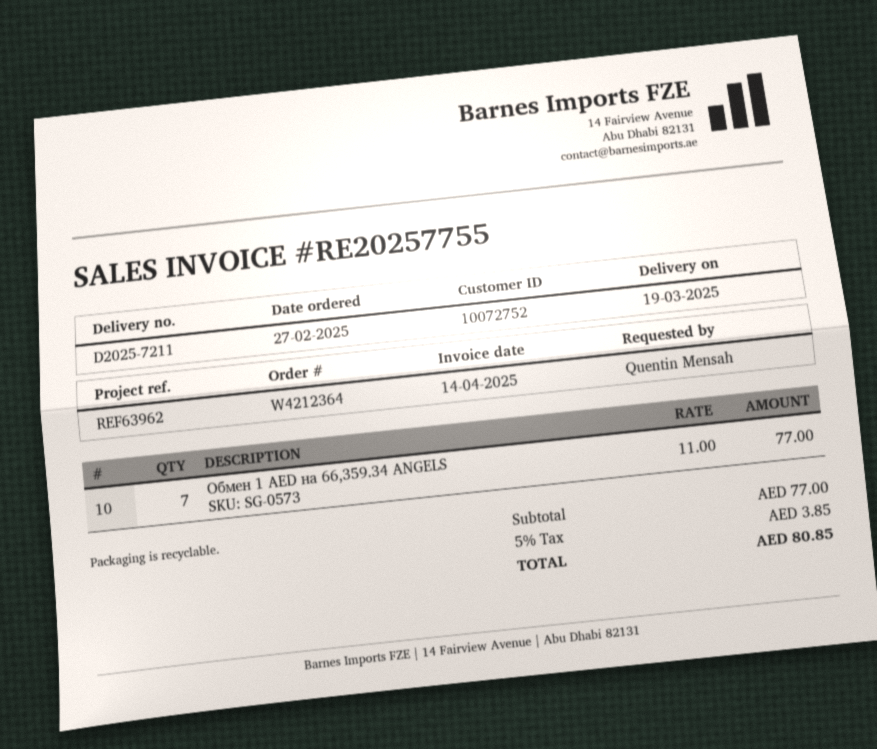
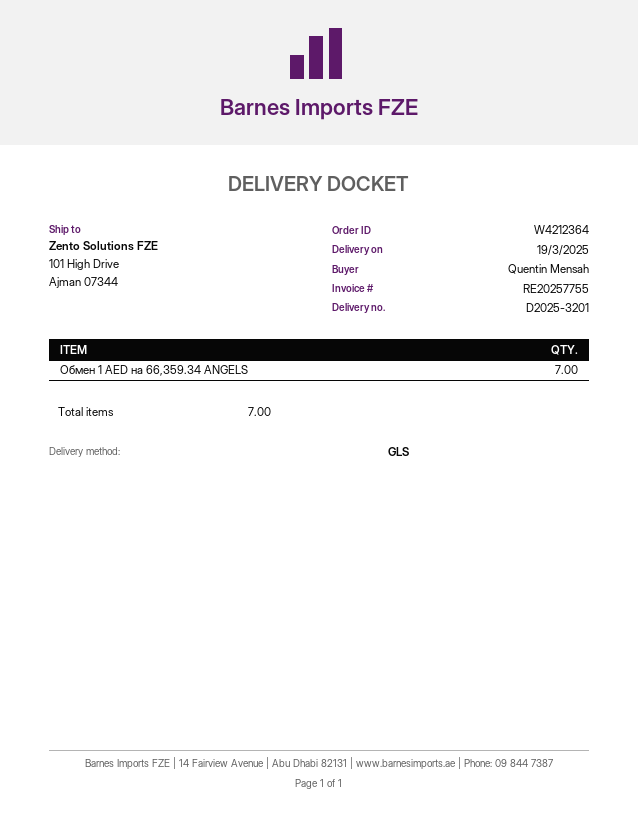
delivery note number: D2025-7211 -> D2025-3201

